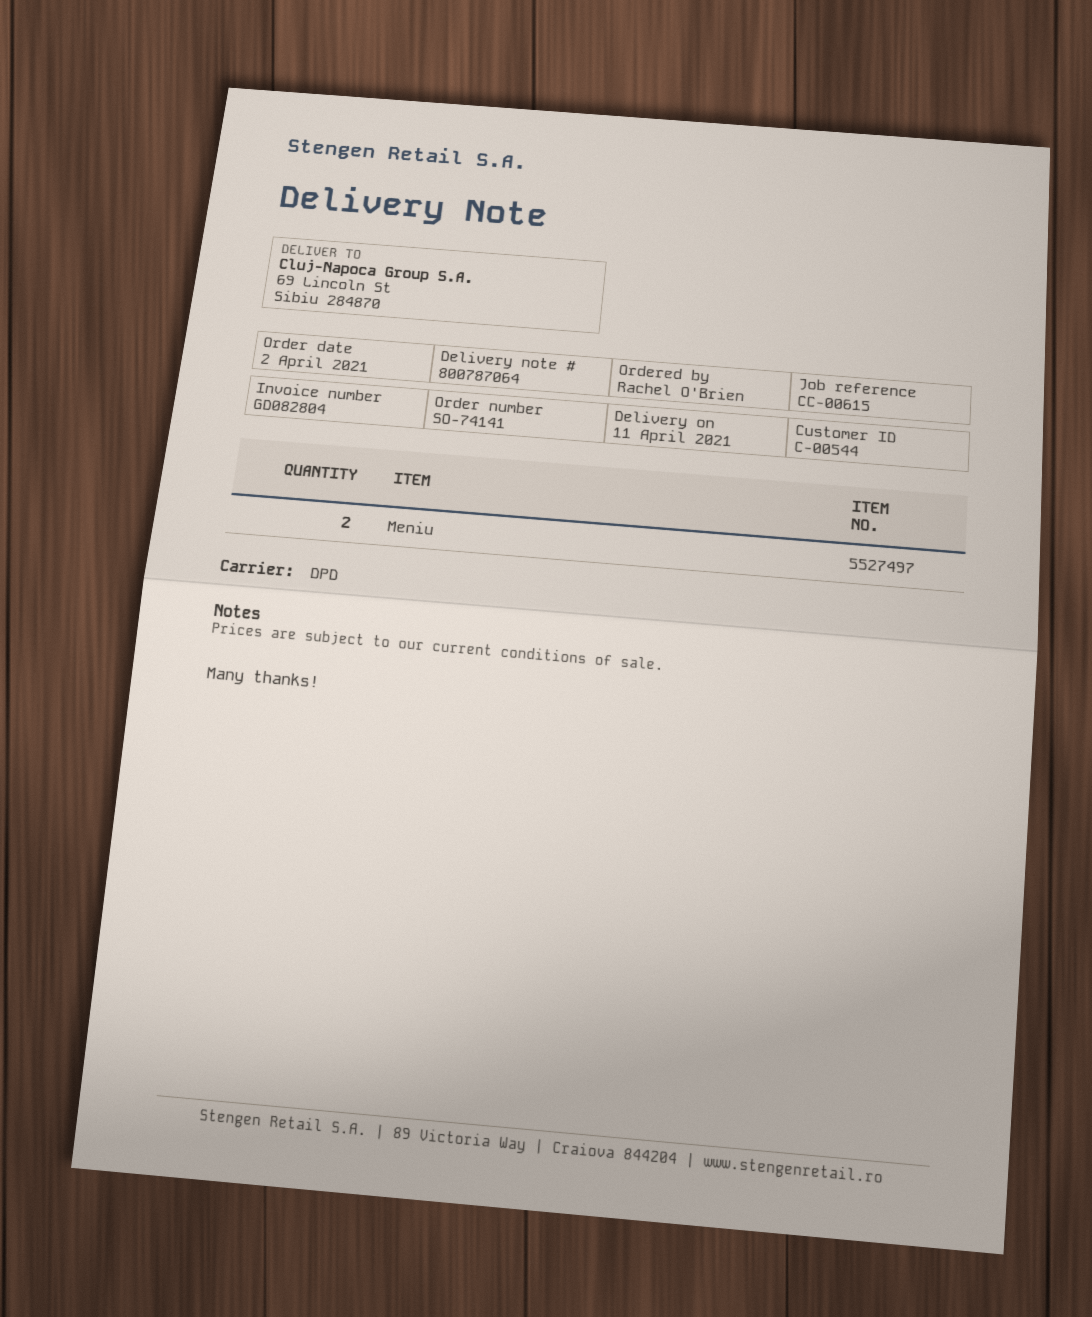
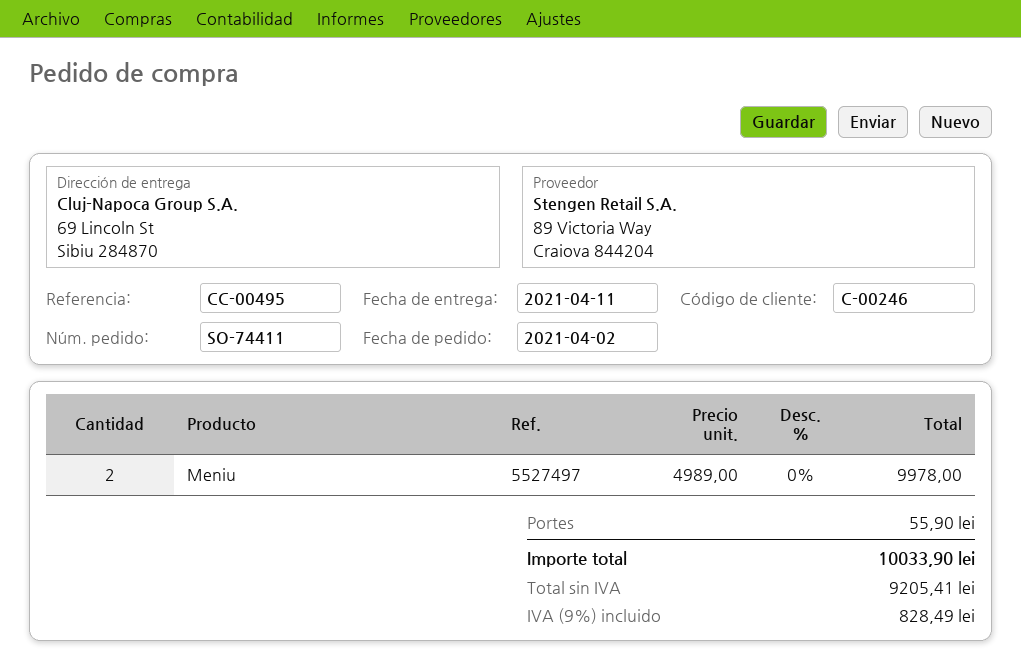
order number: SO-74141 -> SO-74411
customer number: C-00544 -> C-00246
reference: CC-00615 -> CC-00495

